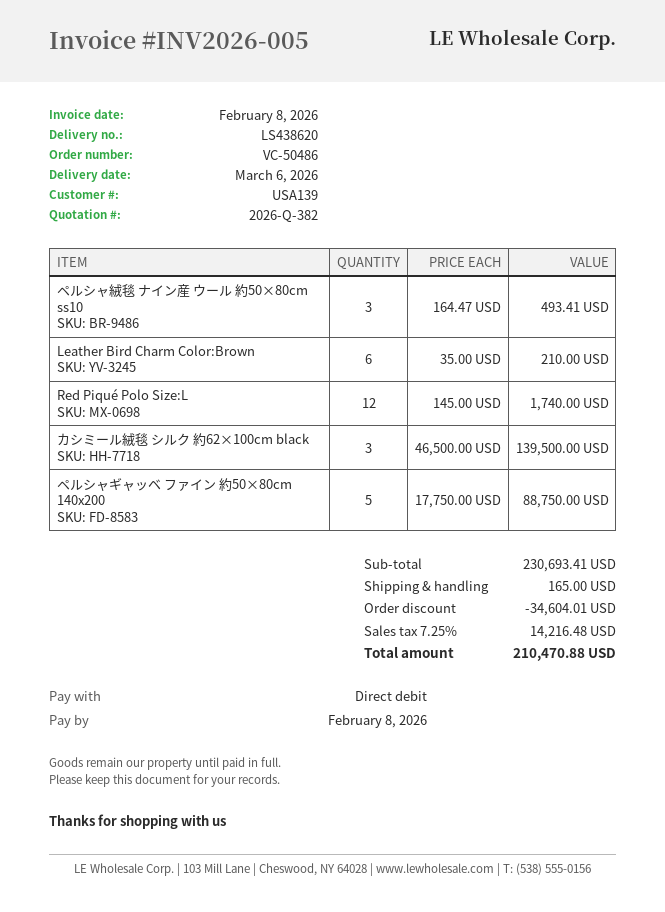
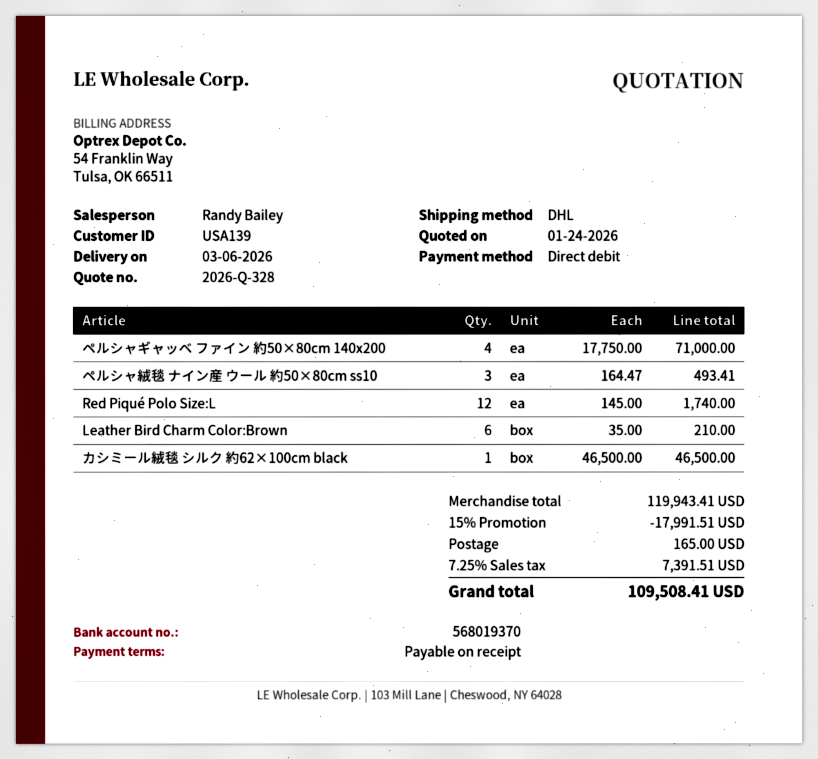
quote number: 2026-Q-382 -> 2026-Q-328
カシミール絨毯 シルク 約62×100cm black: 3 x 46500.00 = 139500.00 -> 1 x 46500.00 = 46500.00
ペルシャギャッベ ファイン 約50×80cm 140x200: 5 x 17750.00 = 88750.00 -> 4 x 17750.00 = 71000.00
subtotal: 230693.41 -> 119943.41
discount: 34604.01 -> 17991.51
tax: 7.25% = 14216.48 -> 7.25% = 7391.51
total: 210470.88 -> 109508.41

